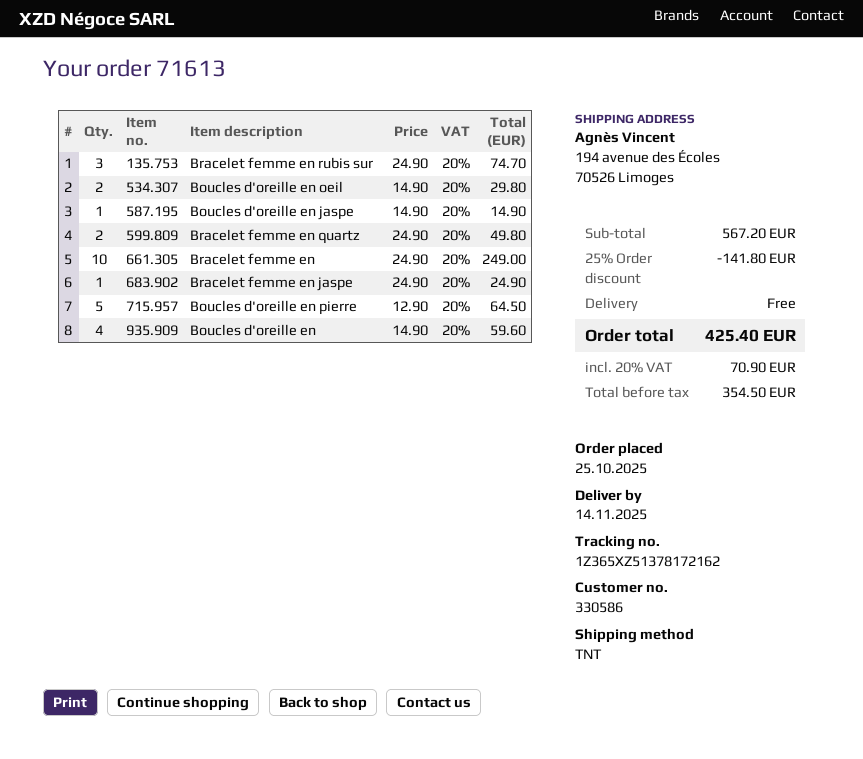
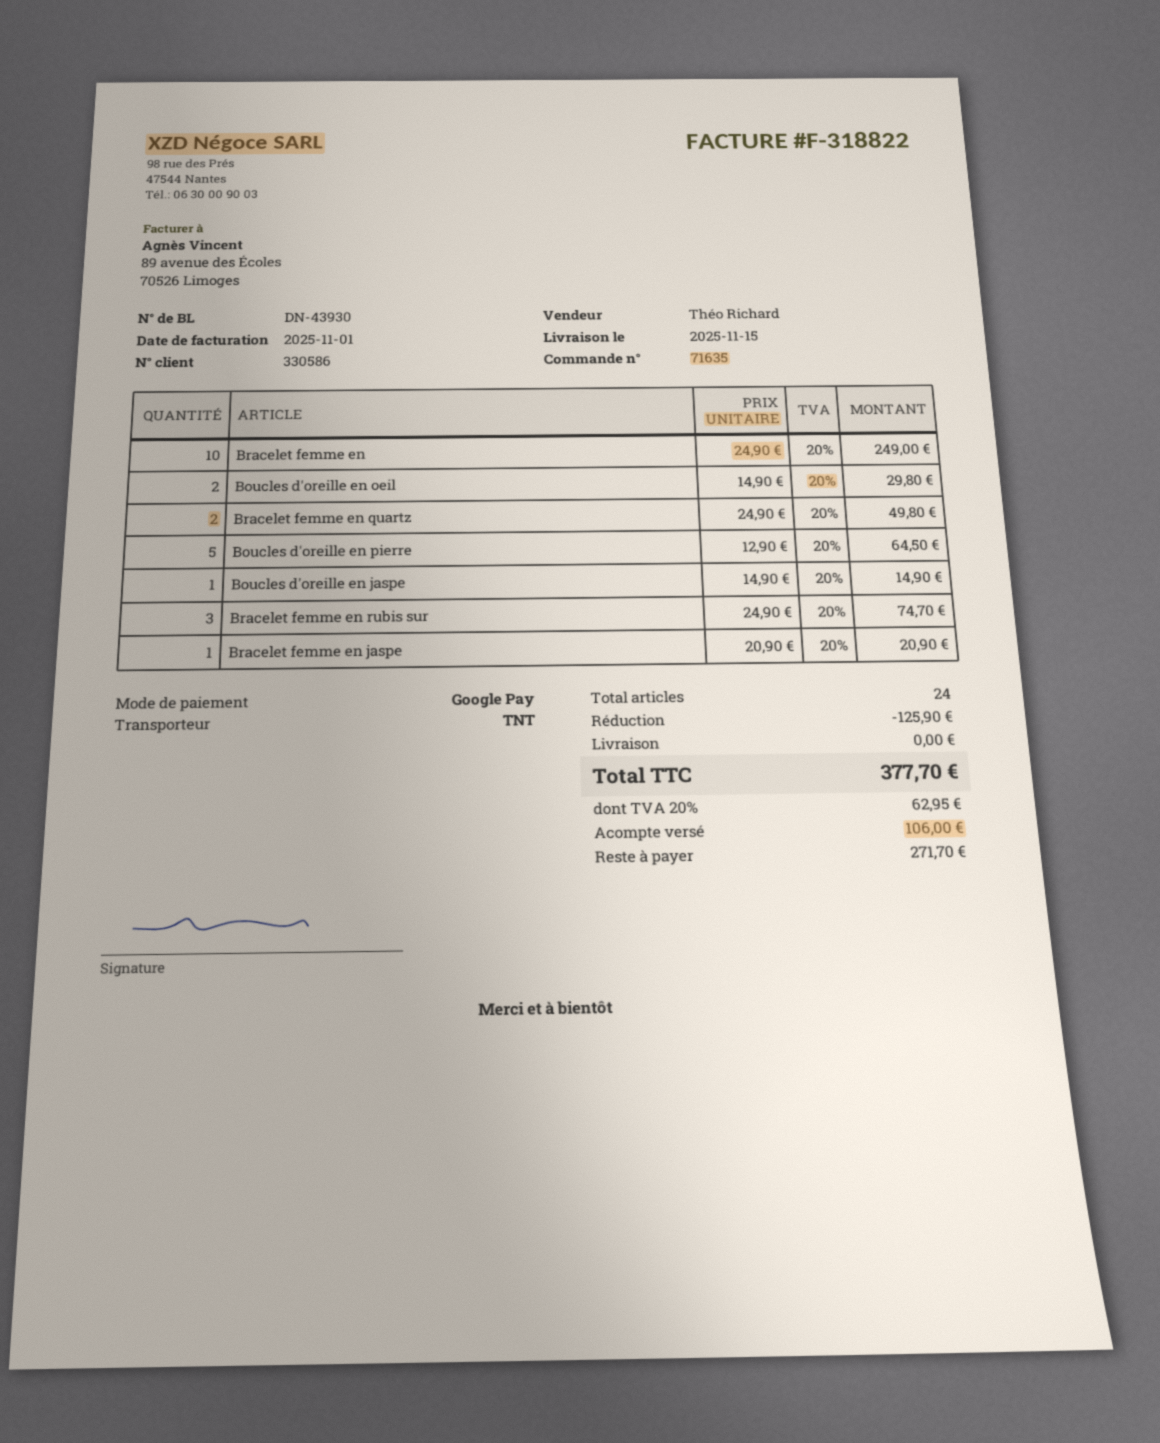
order number: 71613 -> 71635
delivery date: 2025-11-14 -> 2025-11-15
Bracelet femme en jaspe: 1 x 24.90 = 24.90 -> 1 x 20.90 = 20.90
Boucles d'oreille en: 4 x 14.90 = 59.60 -> none
discount: 141.80 -> 125.90
tax: 20% = 70.90 -> 20% = 62.95
total: 425.40 -> 377.70

